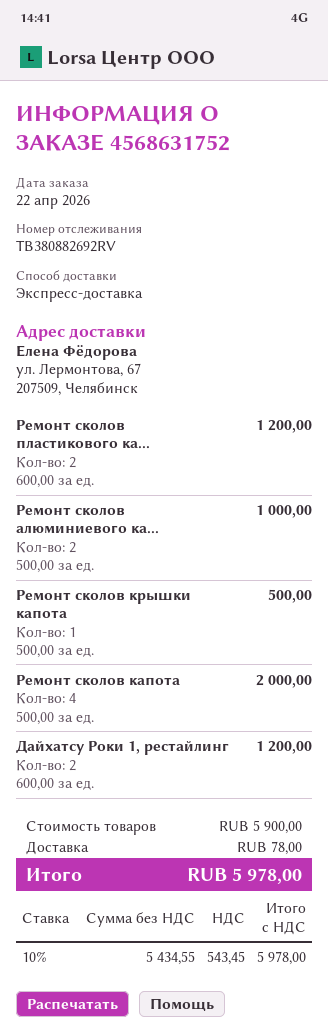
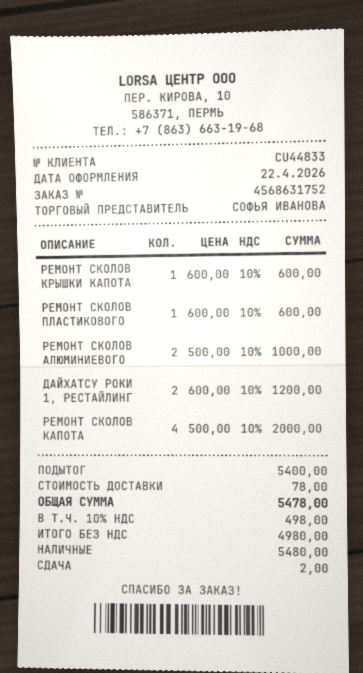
Ремонт сколов пластикового ка...: 2 x 600.00 = 1200.00 -> 1 x 600.00 = 600.00
Ремонт сколов крышки капота: 1 x 500.00 = 500.00 -> 1 x 600.00 = 600.00
subtotal: 5900.00 -> 5400.00
net: 5434.55 -> 4980.00
tax: 10% = 543.45 -> 10% = 498.00
total: 5978.00 -> 5478.00

